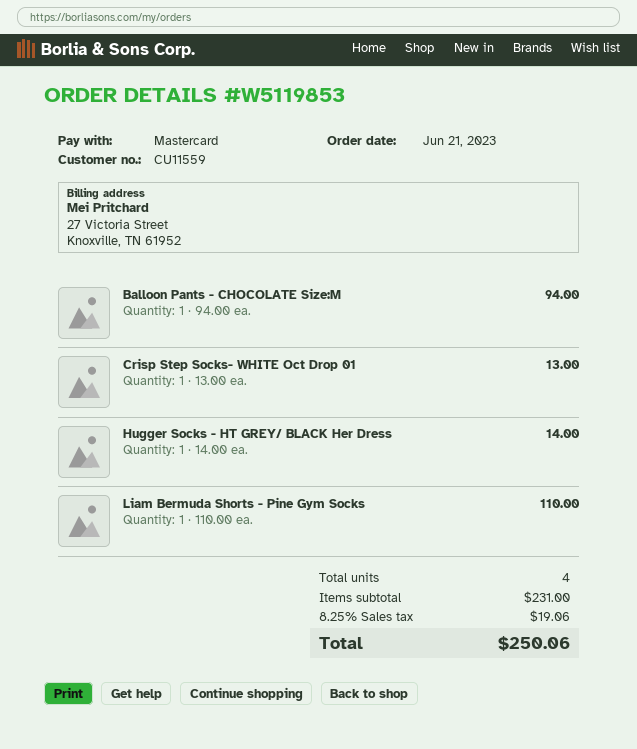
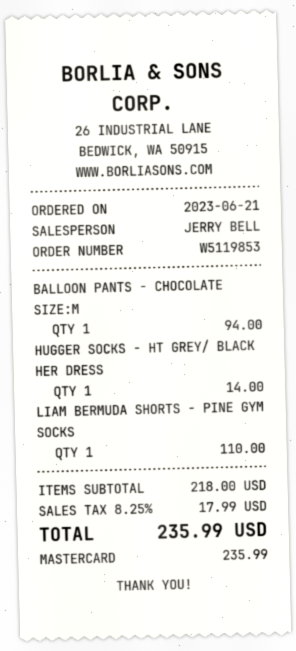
Crisp Step Socks- WHITE Oct Drop 01: 1 for 13.00 -> none
subtotal: 231.00 -> 218.00
tax: 8.25% = 19.06 -> 8.25% = 17.99
total: 250.06 -> 235.99

